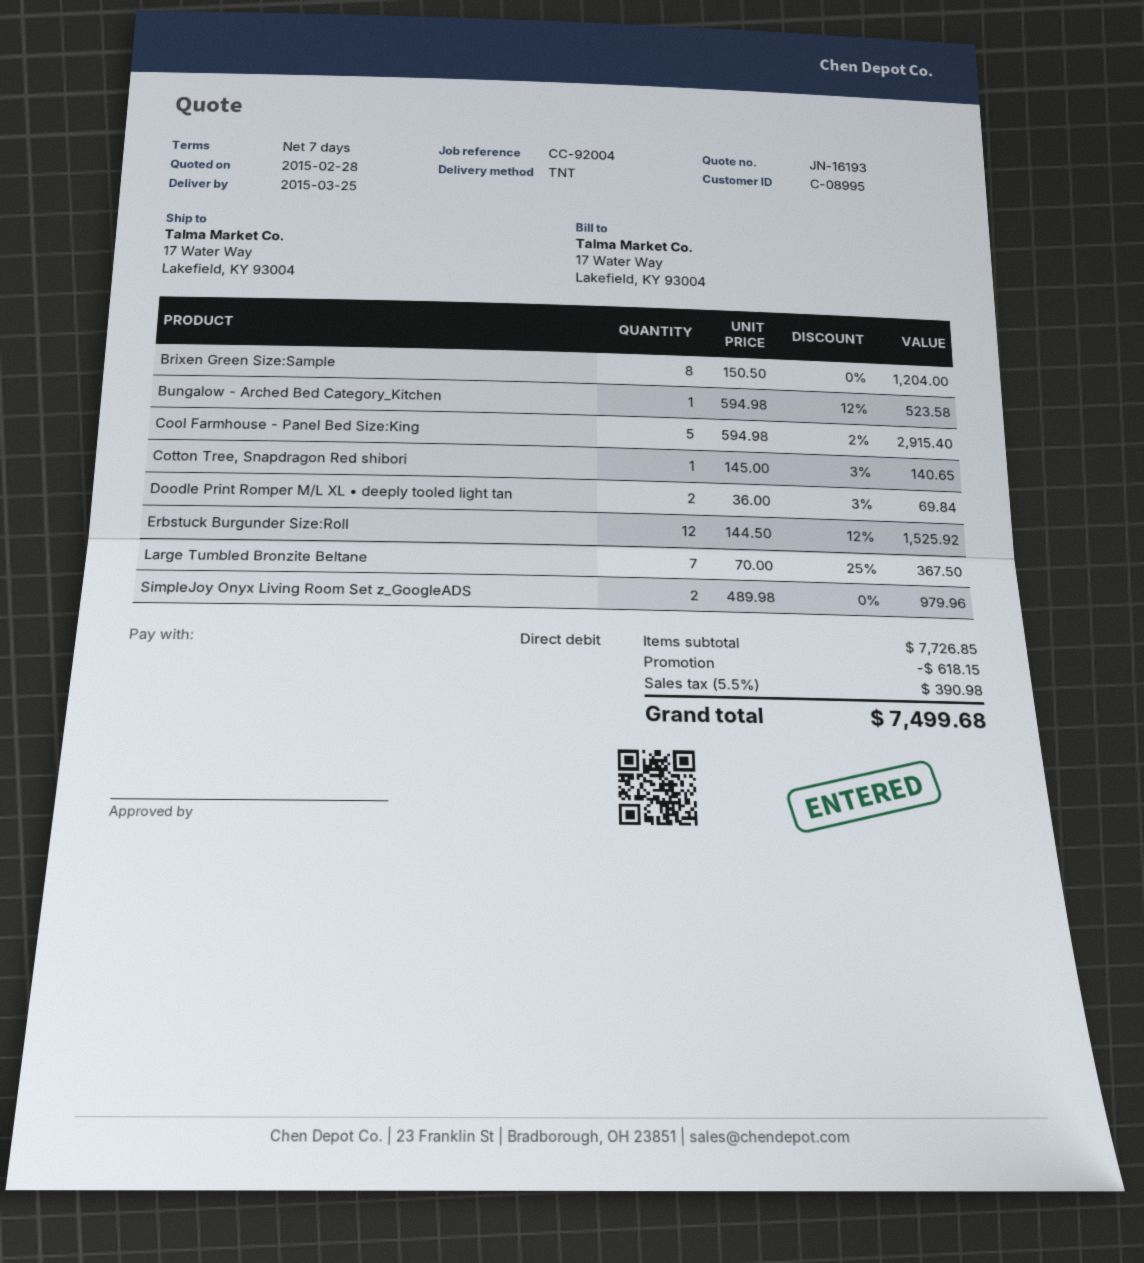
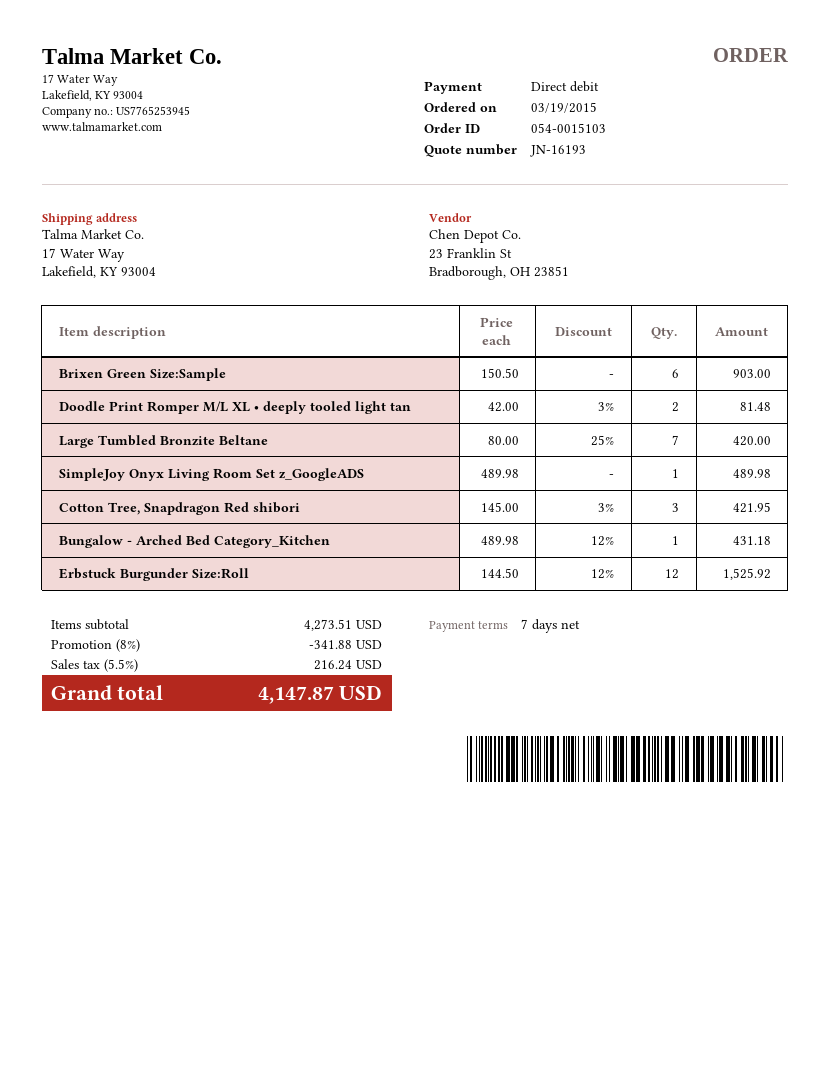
Brixen Green Size:Sample: 8 x 150.50 = 1204.00 -> 6 x 150.50 = 903.00
Bungalow - Arched Bed Category_Kitchen: 1 x 594.98 - 12% = 523.58 -> 1 x 489.98 - 12% = 431.18
Cool Farmhouse - Panel Bed Size:King: 5 x 594.98 - 2% = 2915.40 -> none
Cotton Tree, Snapdragon Red shibori: 1 x 145.00 - 3% = 140.65 -> 3 x 145.00 - 3% = 421.95
Doodle Print Romper M/L XL • deeply tooled light tan: 2 x 36.00 - 3% = 69.84 -> 2 x 42.00 - 3% = 81.48
Large Tumbled Bronzite Beltane: 7 x 70.00 - 25% = 367.50 -> 7 x 80.00 - 25% = 420.00
SimpleJoy Onyx Living Room Set z_GoogleADS: 2 x 489.98 = 979.96 -> 1 x 489.98 = 489.98
subtotal: 7726.85 -> 4273.51
discount: 618.15 -> 341.88
tax: 5.5% = 390.98 -> 5.5% = 216.24
total: 7499.68 -> 4147.87

